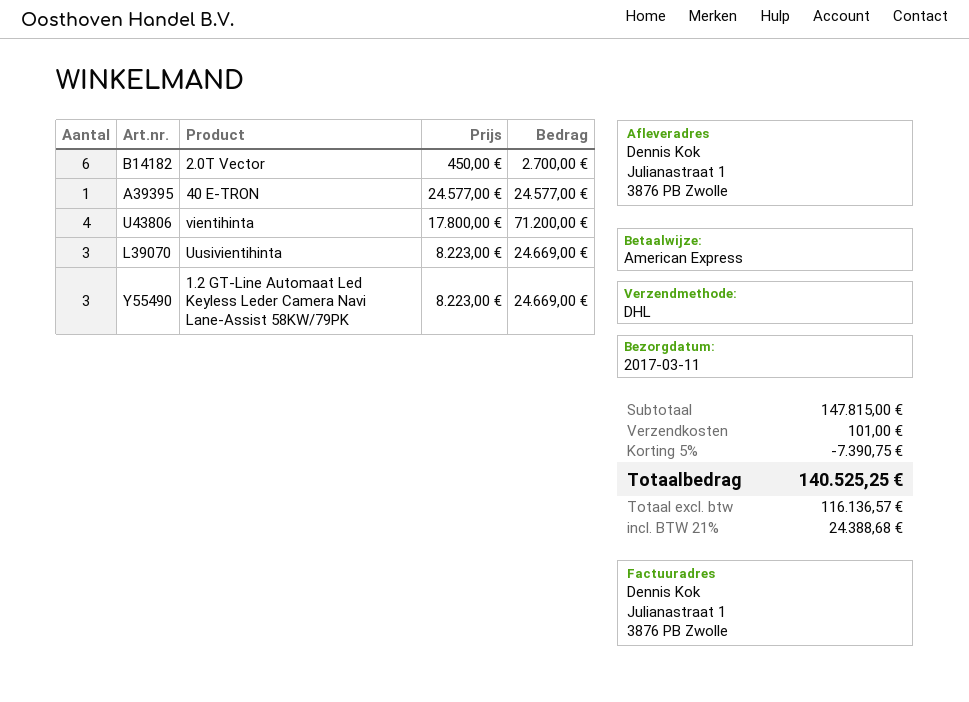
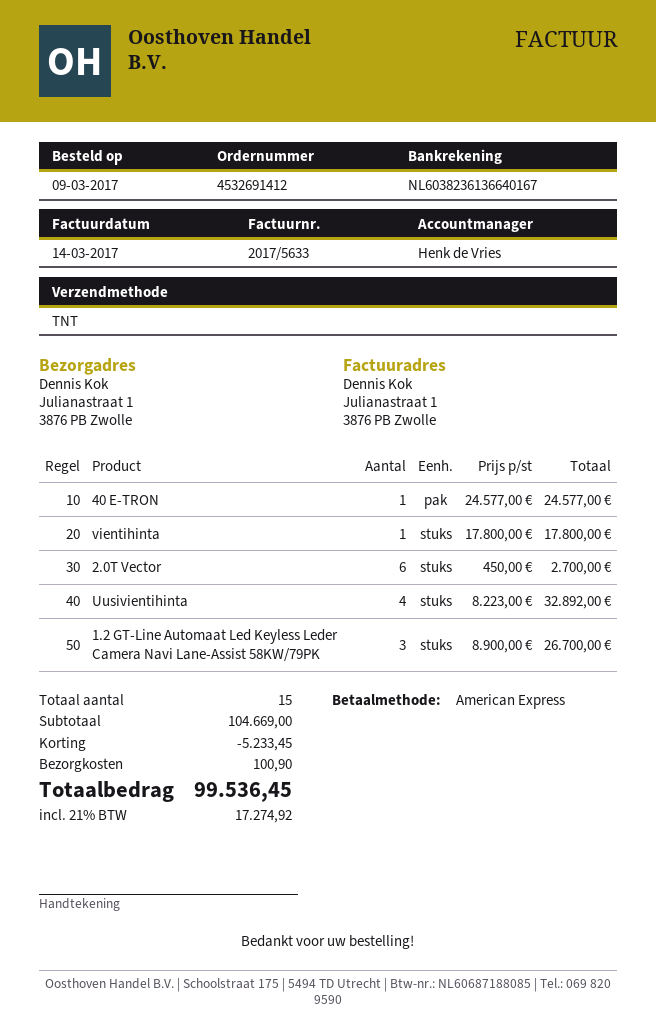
shipping method: DHL -> TNT
vientihinta: 4 x 17800.00 = 71200.00 -> 1 x 17800.00 = 17800.00
Uusivientihinta: 3 x 8223.00 = 24669.00 -> 4 x 8223.00 = 32892.00
1.2 GT-Line Automaat Led Keyless Leder Camera Navi Lane-Assist 58KW/79PK: 3 x 8223.00 = 24669.00 -> 3 x 8900.00 = 26700.00
subtotal: 147815.00 -> 104669.00
discount: 7390.75 -> 5233.45
shipping: 101.00 -> 100.90
tax: 21% = 24388.68 -> 21% = 17274.92
total: 140525.25 -> 99536.45

